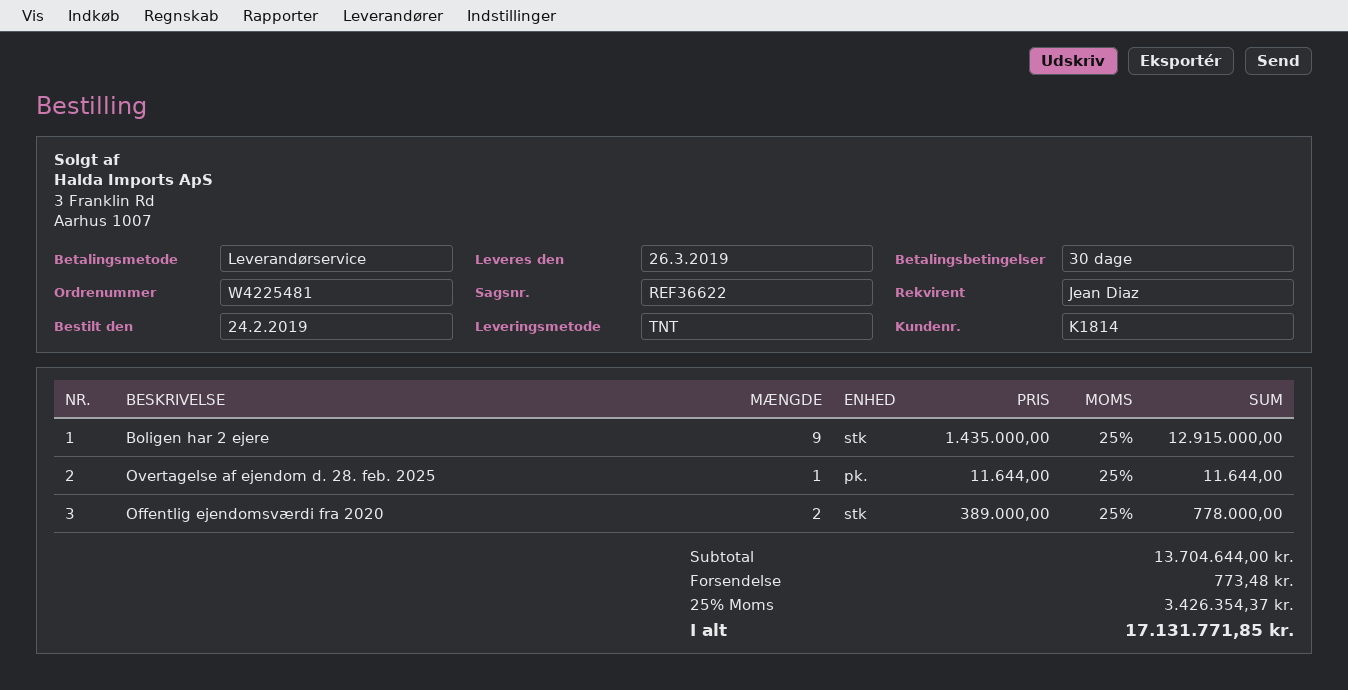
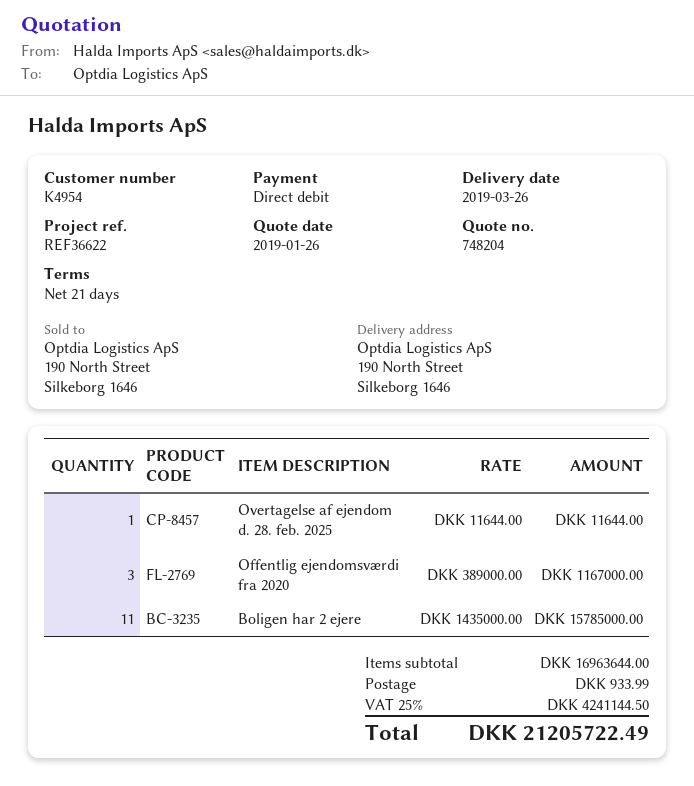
payment terms: 30 days -> 21 days
customer number: K1814 -> K4954
Boligen har 2 ejere: 9 x 1435000.00 = 12915000.00 -> 11 x 1435000.00 = 15785000.00
Offentlig ejendomsværdi fra 2020: 2 x 389000.00 = 778000.00 -> 3 x 389000.00 = 1167000.00
subtotal: 13704644.00 -> 16963644.00
shipping: 773.48 -> 933.99
tax: 25% = 3426354.37 -> 25% = 4241144.50
total: 17131771.85 -> 21205722.49

